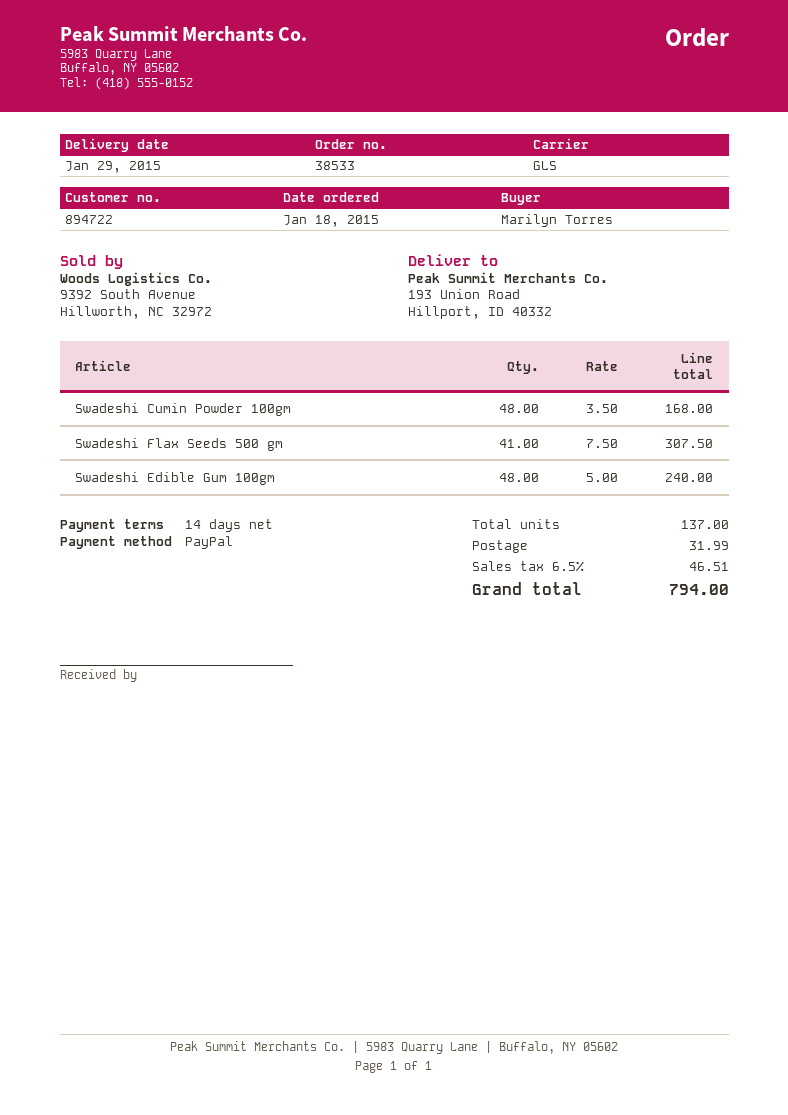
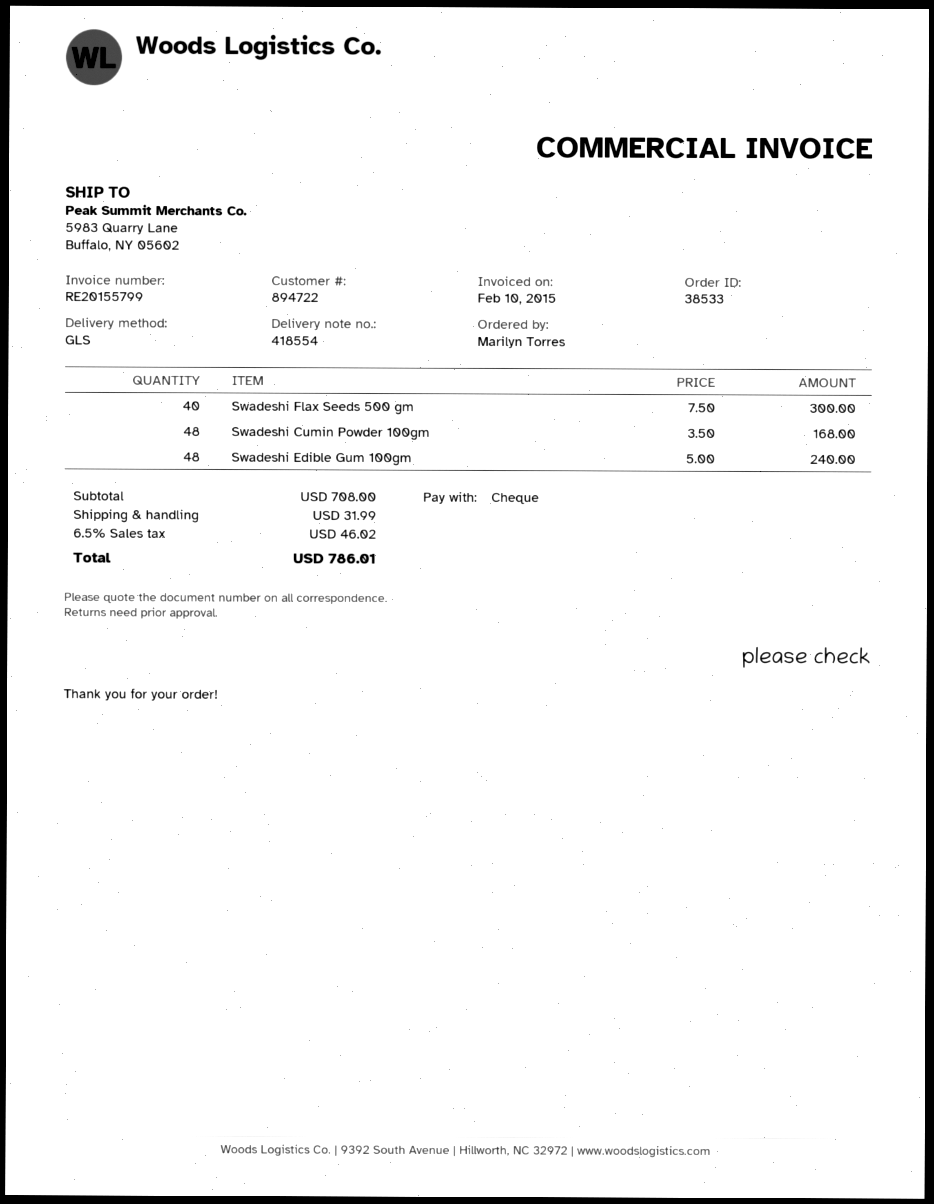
payment method: PayPal -> cheque
ship to: 193 Union Road, Hillport, ID 40332 -> 5983 Quarry Lane, Buffalo, NY 05602
Swadeshi Flax Seeds 500 gm: 41 x 7.50 = 307.50 -> 40 x 7.50 = 300.00
tax: 6.5% = 46.51 -> 6.5% = 46.02
total: 794.00 -> 786.01

